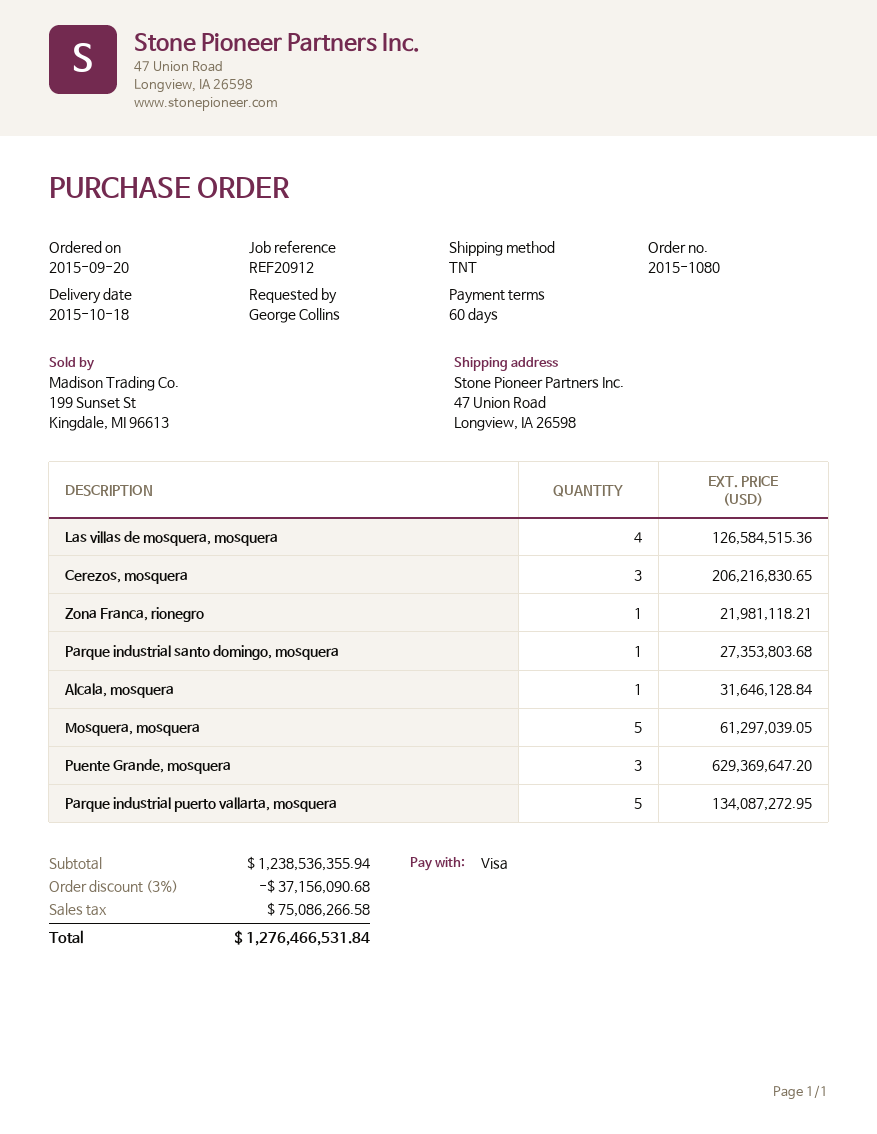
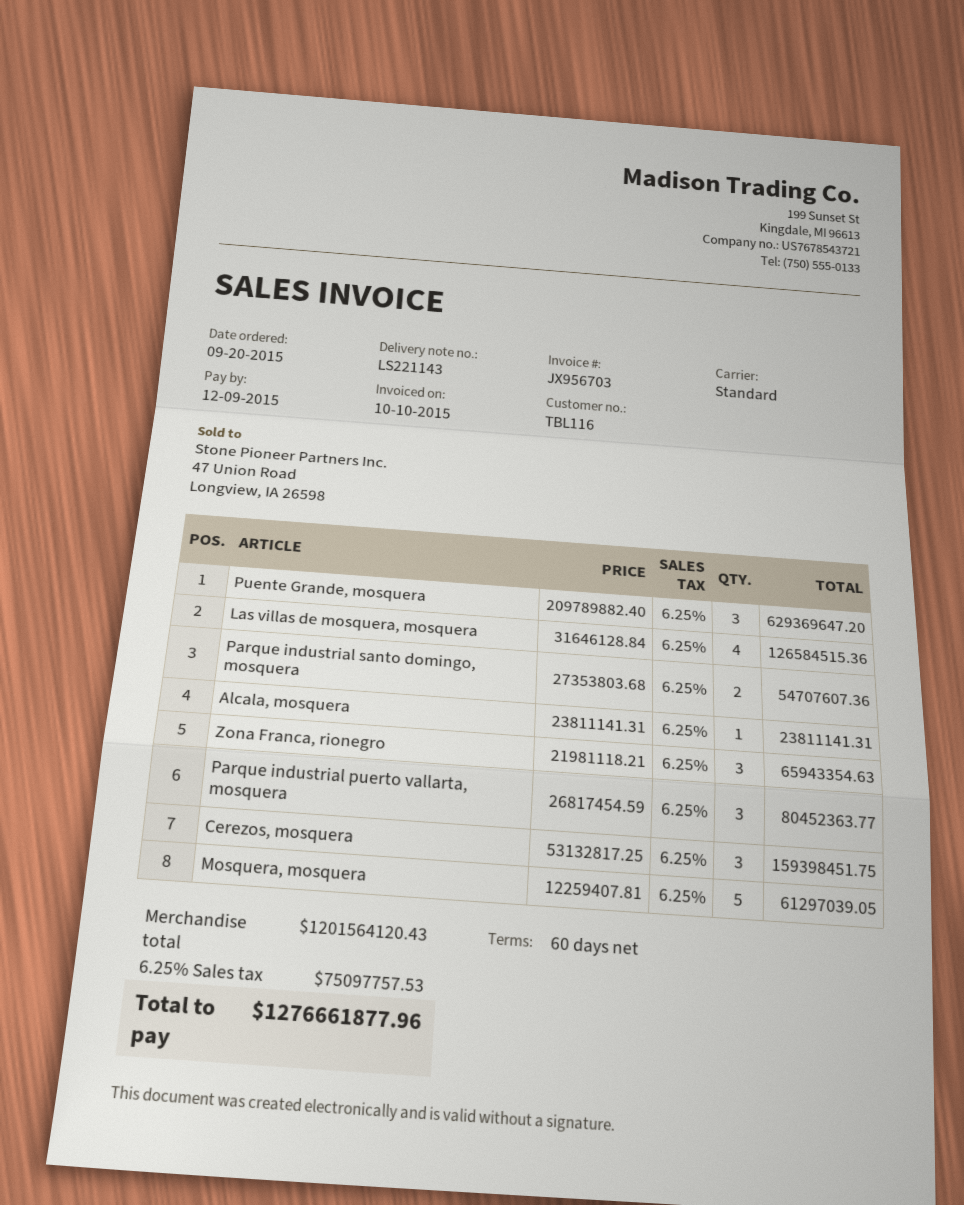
shipping method: TNT -> standard
Cerezos, mosquera: 3 for 206216830.65 -> 3 for 159398451.75
Zona Franca, rionegro: 1 for 21981118.21 -> 3 for 65943354.63
Parque industrial santo domingo, mosquera: 1 for 27353803.68 -> 2 for 54707607.36
Alcala, mosquera: 1 for 31646128.84 -> 1 for 23811141.31
Parque industrial puerto vallarta, mosquera: 5 for 134087272.95 -> 3 for 80452363.77
subtotal: 1238536355.94 -> 1201564120.43
discount: 3% = 37156090.68 -> none
tax: 75086266.58 -> 75097757.53
total: 1276466531.84 -> 1276661877.96

